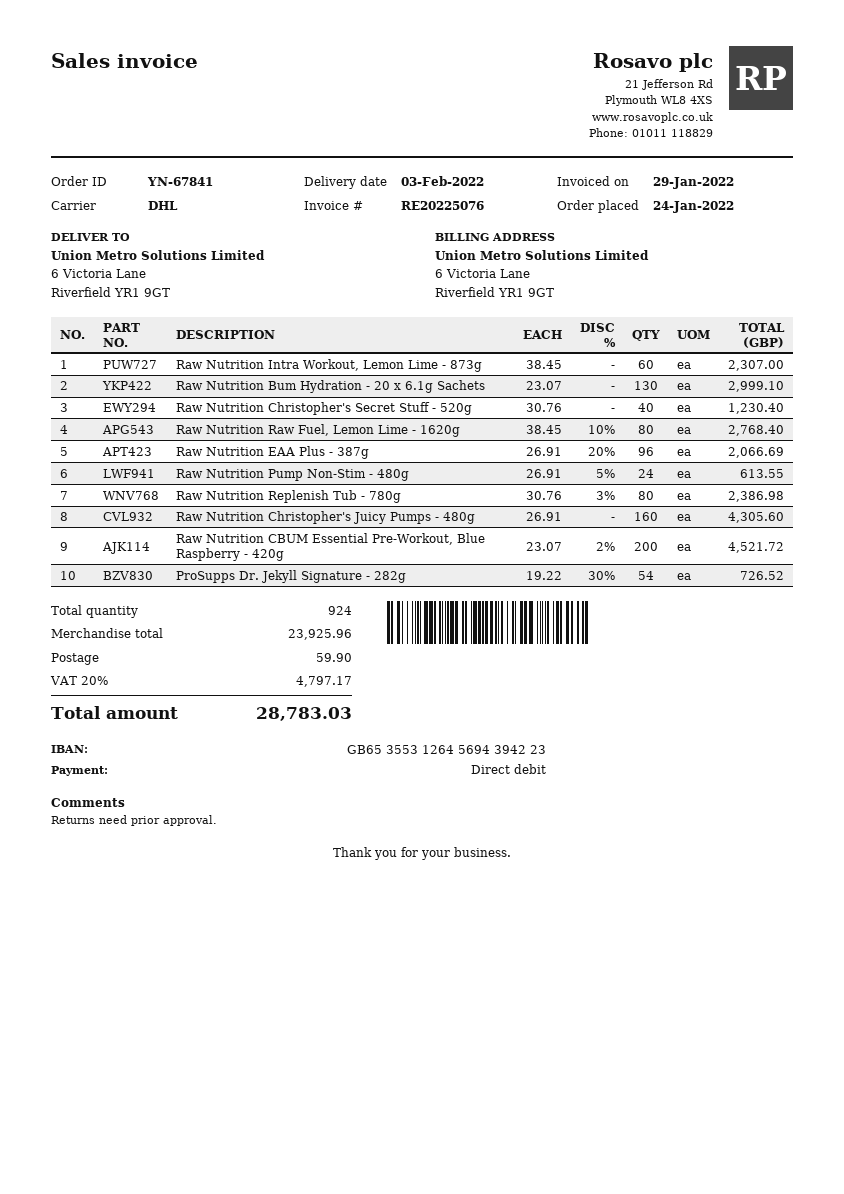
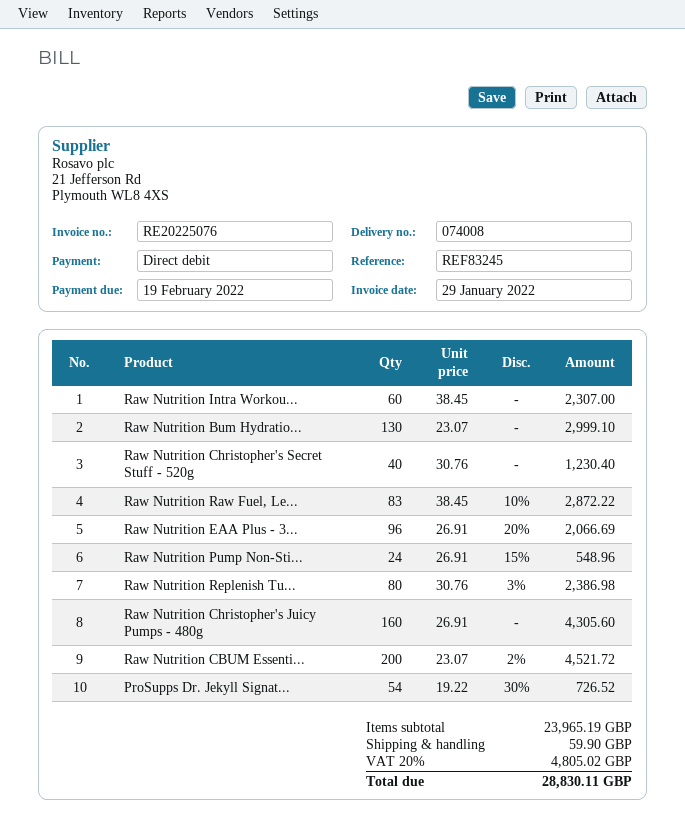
Raw Nutrition Raw Fuel, Lemon Lime - 1620g: 80 x 38.45 - 10% = 2768.40 -> 83 x 38.45 - 10% = 2872.22
Raw Nutrition Pump Non-Stim - 480g: 24 x 26.91 - 5% = 613.55 -> 24 x 26.91 - 15% = 548.96
subtotal: 23925.96 -> 23965.19
tax: 20% = 4797.17 -> 20% = 4805.02
total: 28783.03 -> 28830.11

